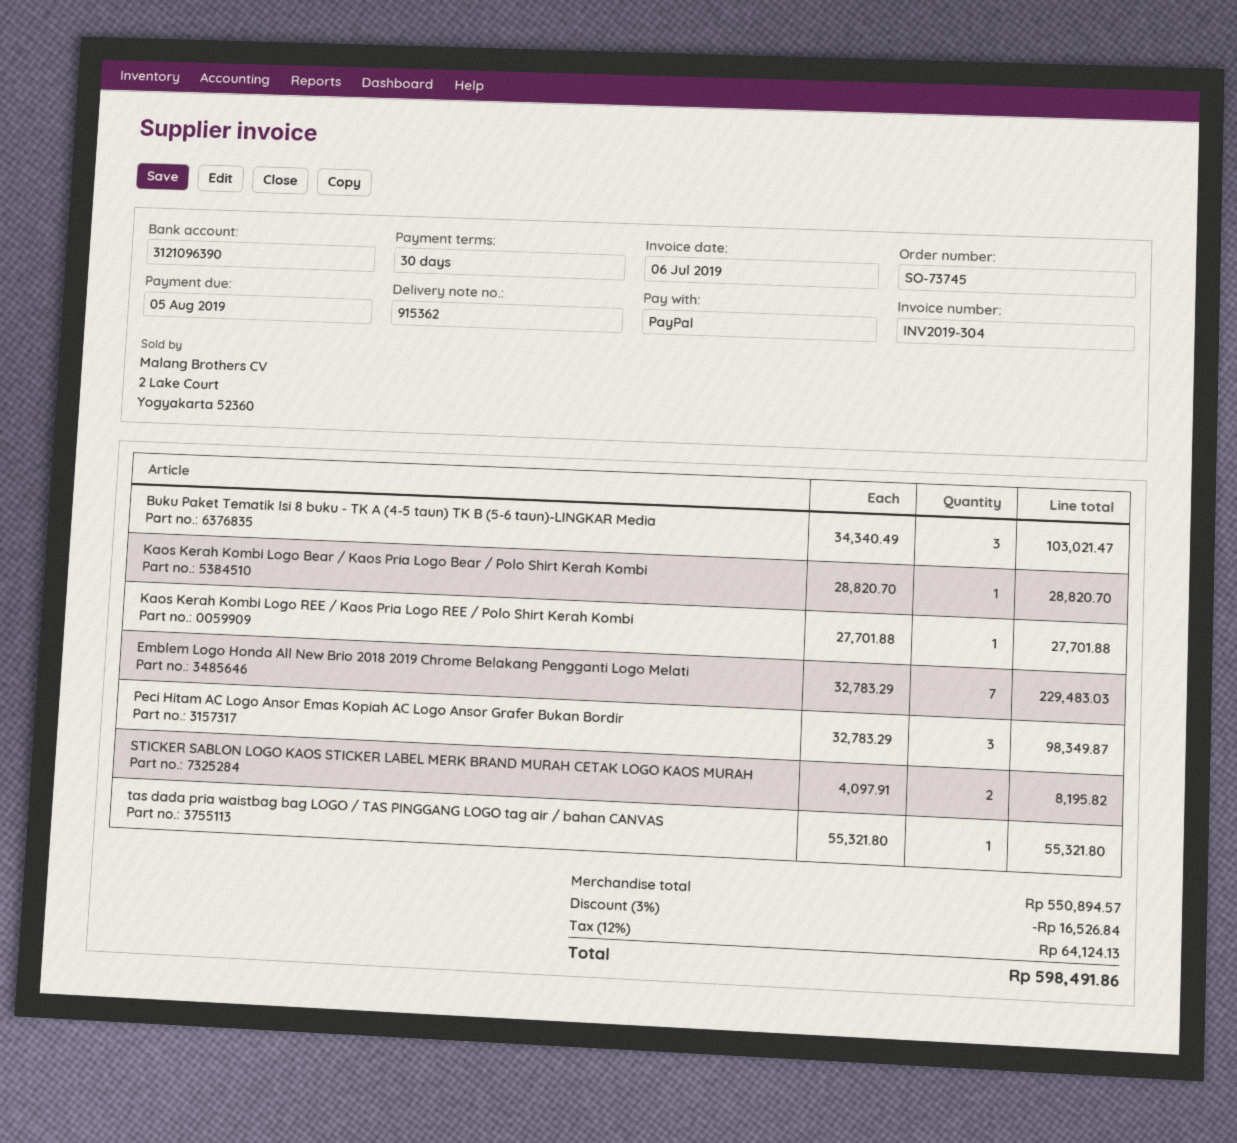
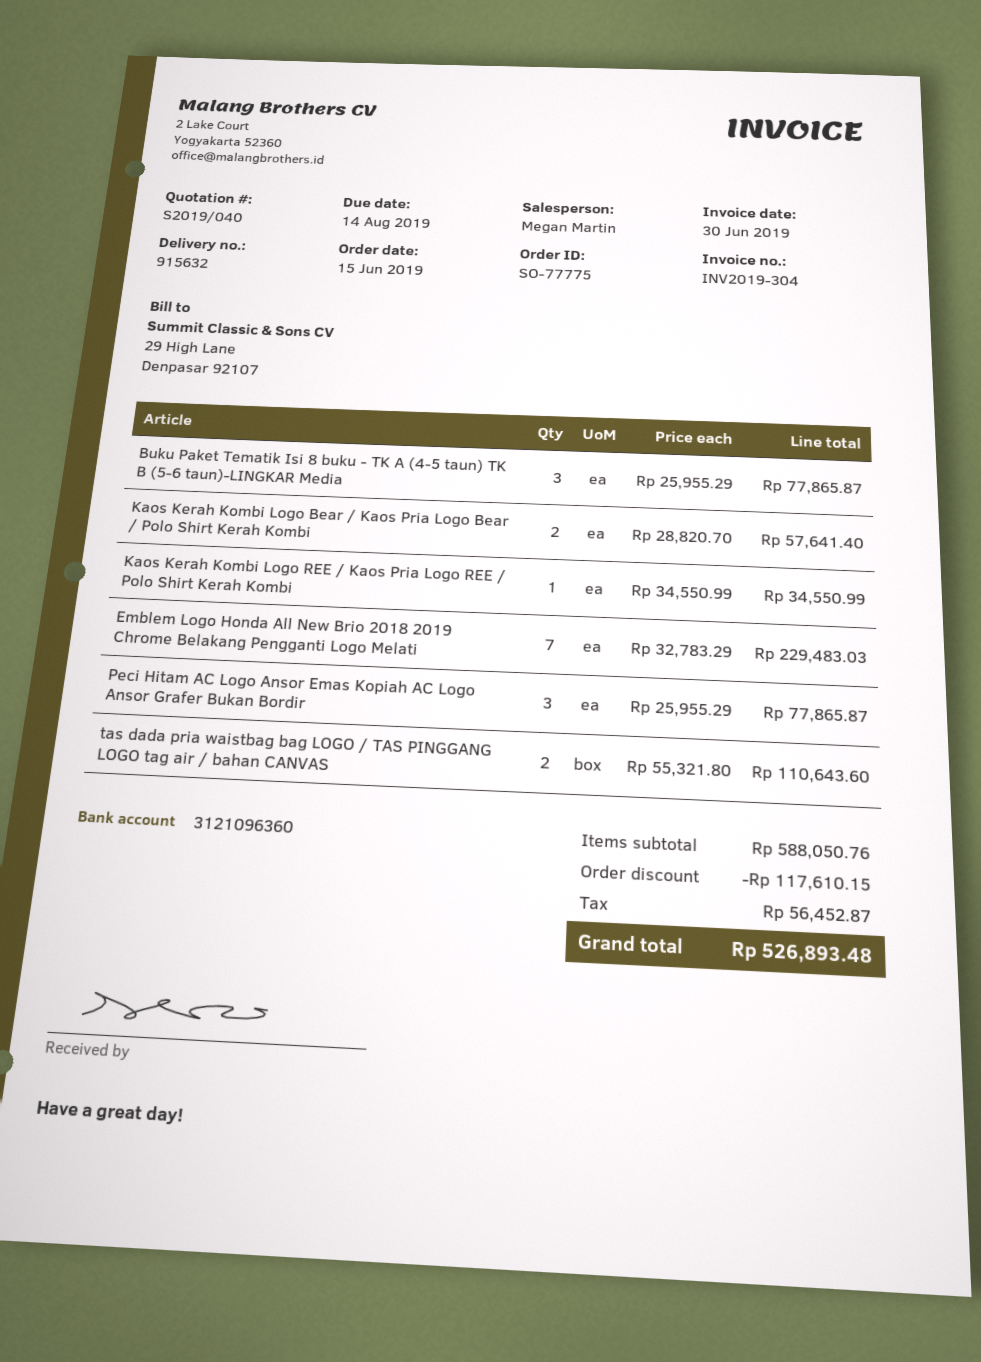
order number: SO-73745 -> SO-77775
delivery note number: 915362 -> 915632
invoice date: 2019-07-06 -> 2019-06-30
due date: 2019-08-05 -> 2019-08-14
bank account: 3121096390 -> 3121096360
Buku Paket Tematik Isi 8 buku - TK A (4-5 taun) TK B (5-6 taun)-LINGKAR Media: 3 x 34340.49 = 103021.47 -> 3 x 25955.29 = 77865.87
Kaos Kerah Kombi Logo Bear / Kaos Pria Logo Bear / Polo Shirt Kerah Kombi: 1 x 28820.70 = 28820.70 -> 2 x 28820.70 = 57641.40
Kaos Kerah Kombi Logo REE / Kaos Pria Logo REE / Polo Shirt Kerah Kombi: 1 x 27701.88 = 27701.88 -> 1 x 34550.99 = 34550.99
Peci Hitam AC Logo Ansor Emas Kopiah AC Logo Ansor Grafer Bukan Bordir: 3 x 32783.29 = 98349.87 -> 3 x 25955.29 = 77865.87
STICKER SABLON LOGO KAOS STICKER LABEL MERK BRAND MURAH CETAK LOGO KAOS MURAH: 2 x 4097.91 = 8195.82 -> none
tas dada pria waistbag bag LOGO / TAS PINGGANG LOGO tag air / bahan CANVAS: 1 x 55321.80 = 55321.80 -> 2 x 55321.80 = 110643.60
subtotal: 550894.57 -> 588050.76
discount: 16526.84 -> 117610.15
tax: 64124.13 -> 56452.87
total: 598491.86 -> 526893.48

